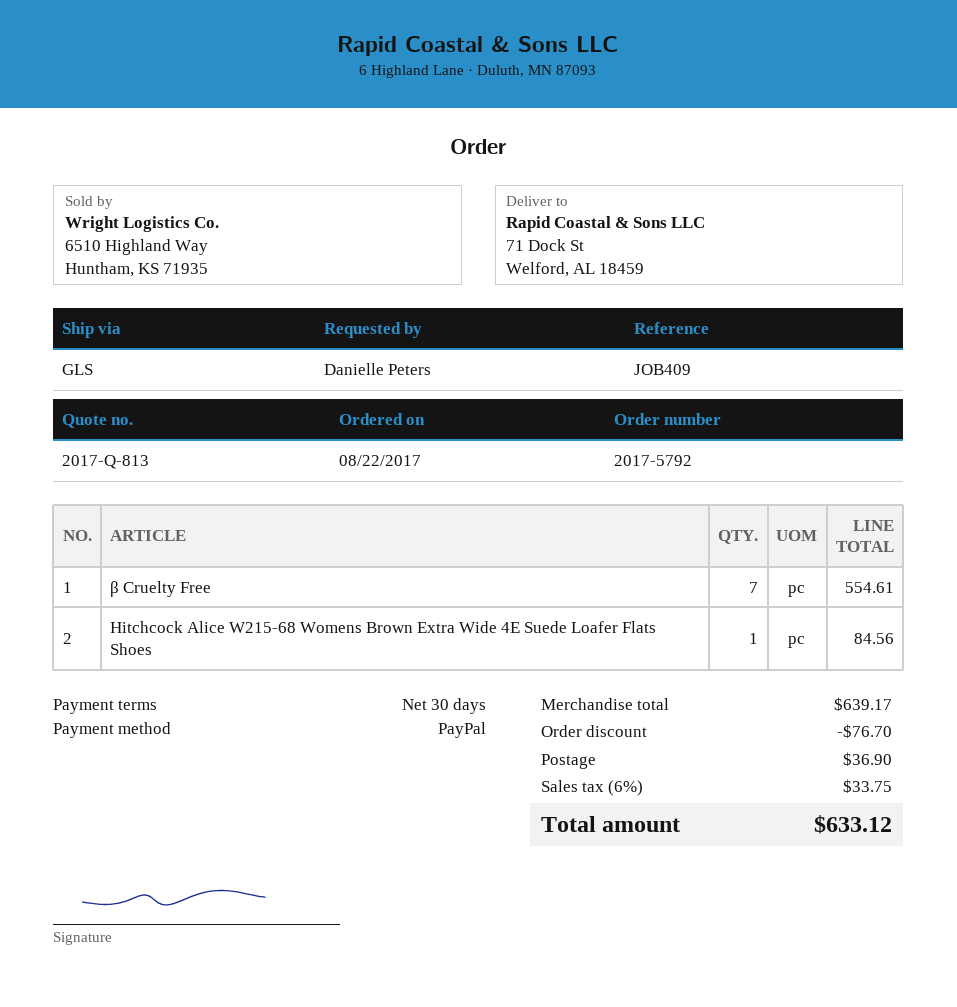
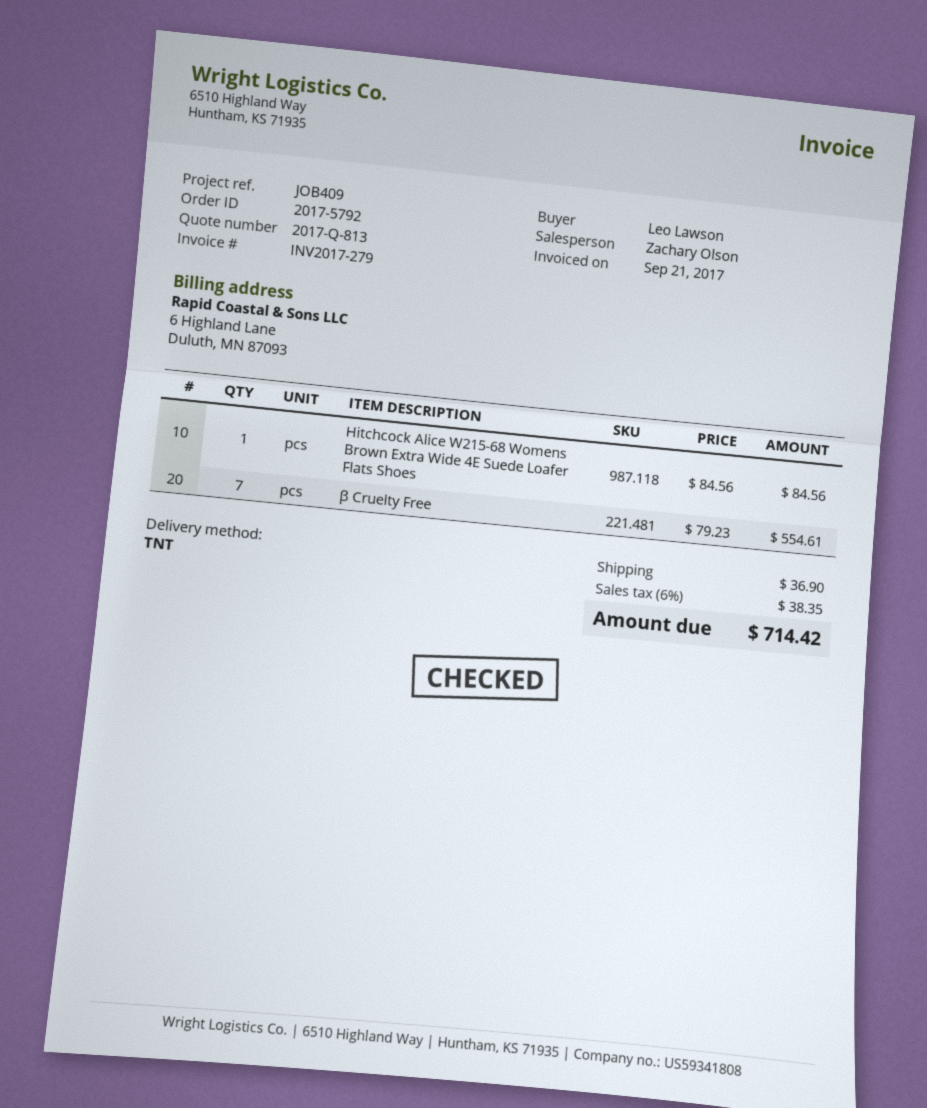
ordered by: Danielle Peters -> Leo Lawson
shipping method: GLS -> TNT
discount: 76.70 -> none
tax: 6% = 33.75 -> 6% = 38.35
total: 633.12 -> 714.42

